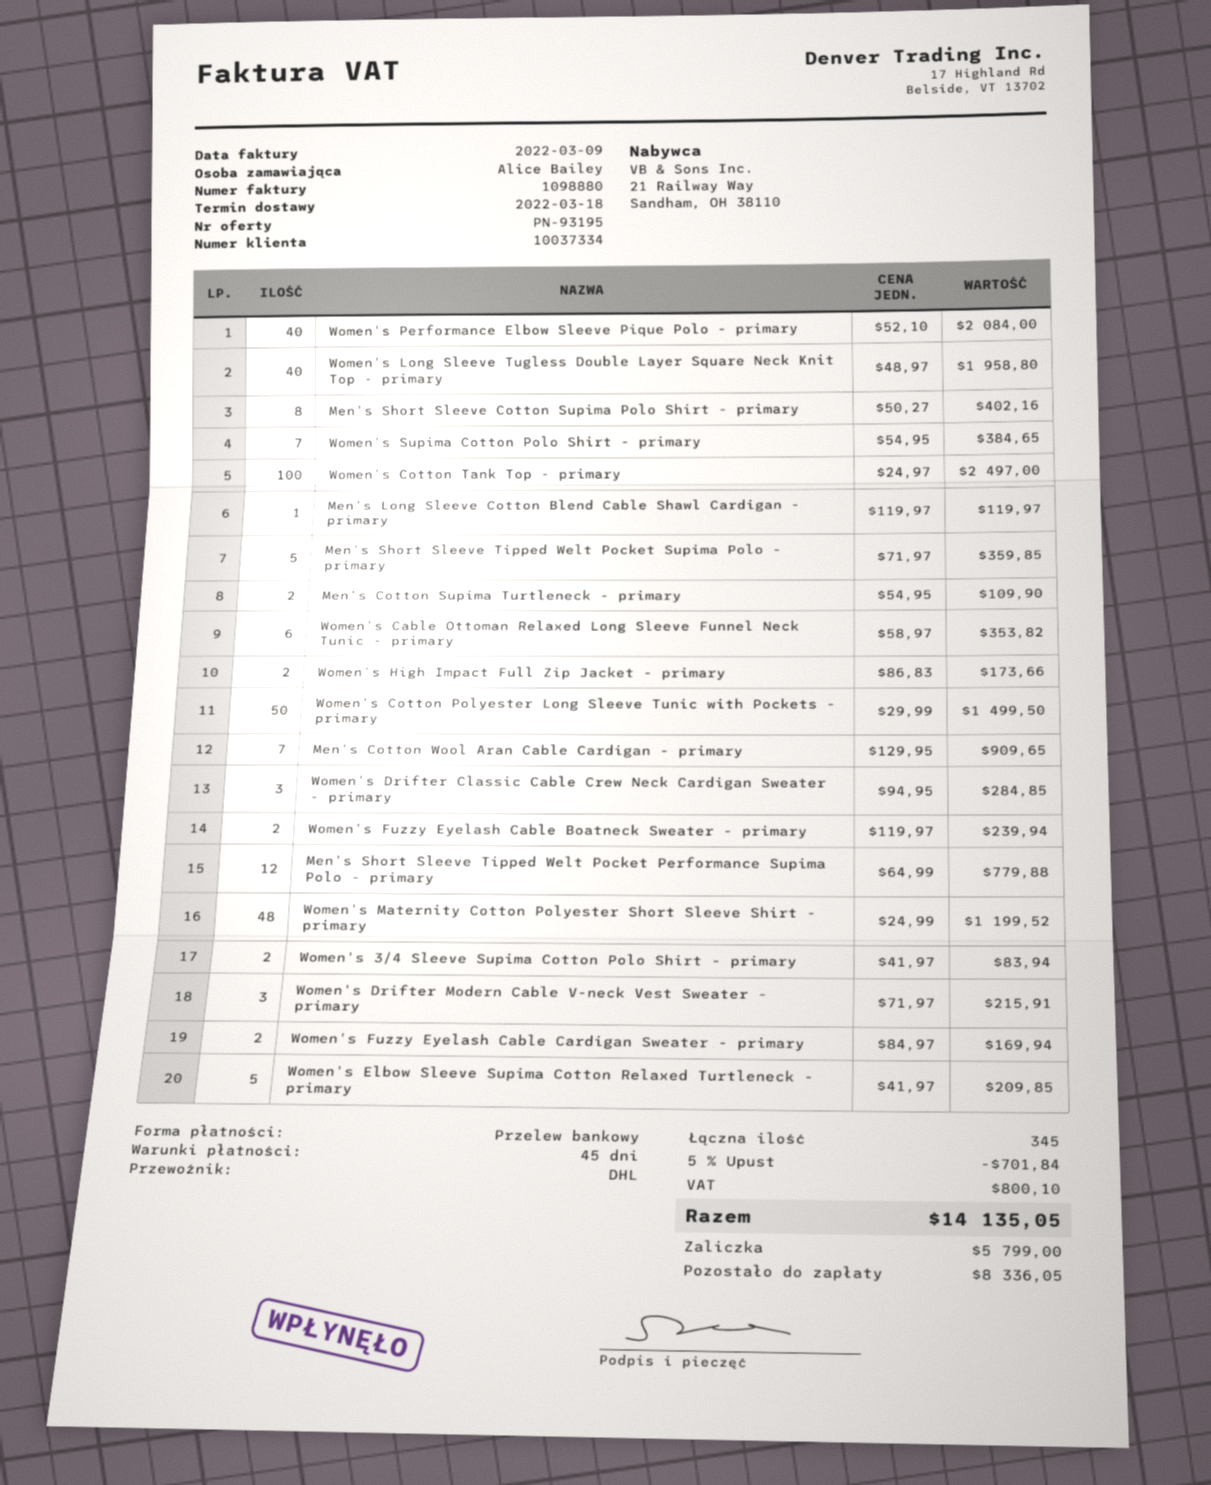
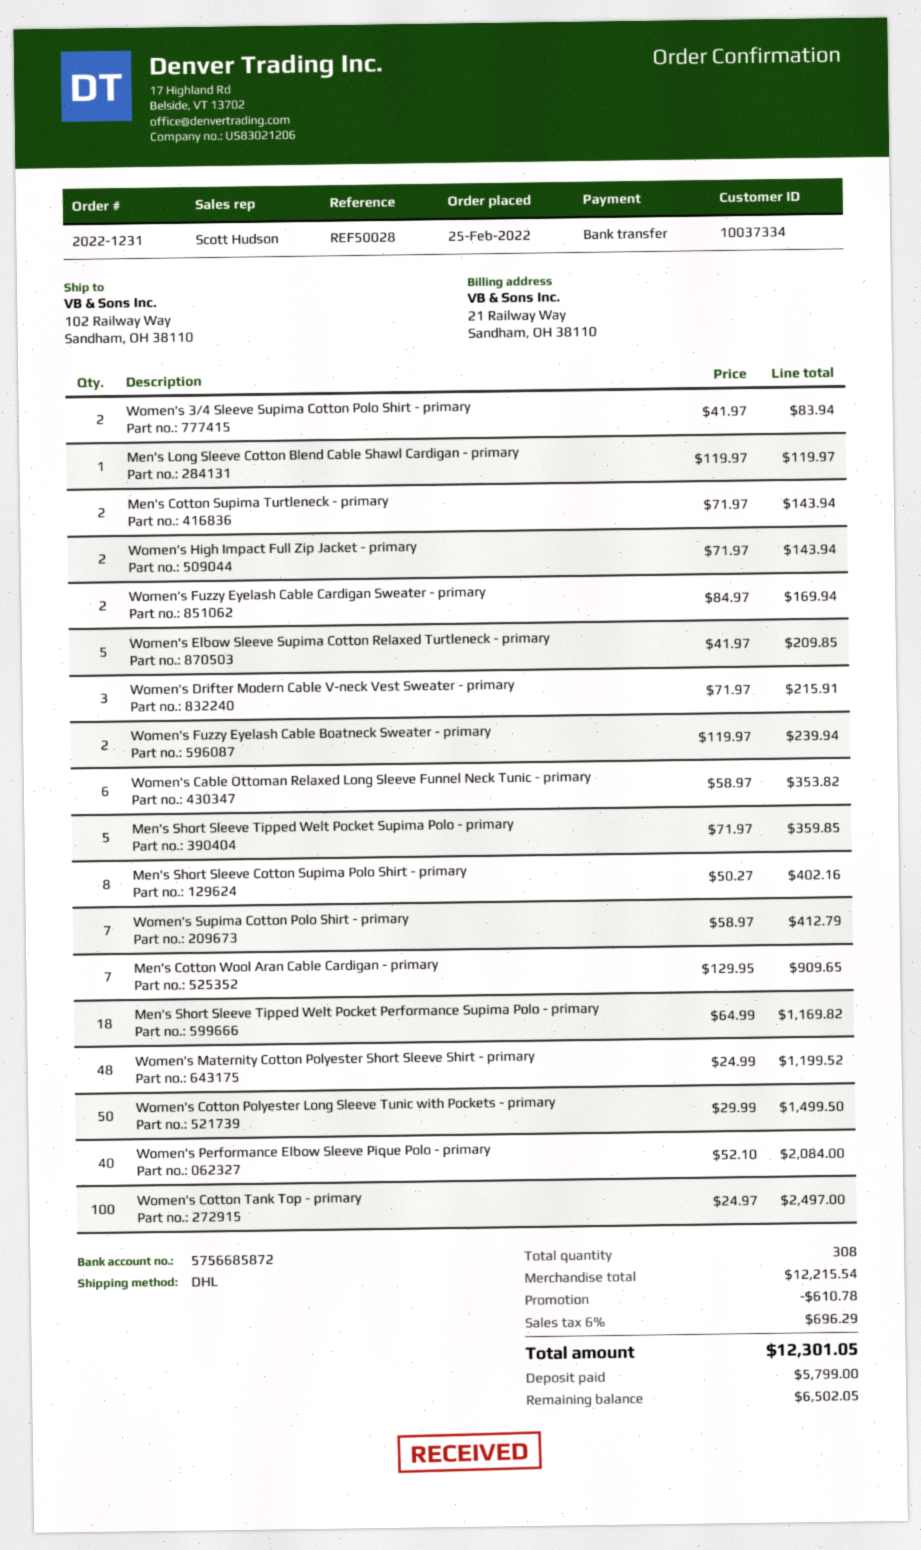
Women's Long Sleeve Tugless Double Layer Square Neck Knit Top - primary: 40 x 48.97 = 1958.80 -> none
Women's Supima Cotton Polo Shirt - primary: 7 x 54.95 = 384.65 -> 7 x 58.97 = 412.79
Men's Cotton Supima Turtleneck - primary: 2 x 54.95 = 109.90 -> 2 x 71.97 = 143.94
Women's High Impact Full Zip Jacket - primary: 2 x 86.83 = 173.66 -> 2 x 71.97 = 143.94
Women's Drifter Classic Cable Crew Neck Cardigan Sweater - primary: 3 x 94.95 = 284.85 -> none
Men's Short Sleeve Tipped Welt Pocket Performance Supima Polo - primary: 12 x 64.99 = 779.88 -> 18 x 64.99 = 1169.82
total quantity: 345 -> 308
discount: 701.84 -> 610.78
tax: 800.10 -> 696.29
total: 14135.05 -> 12301.05
balance: 8336.05 -> 6502.05

